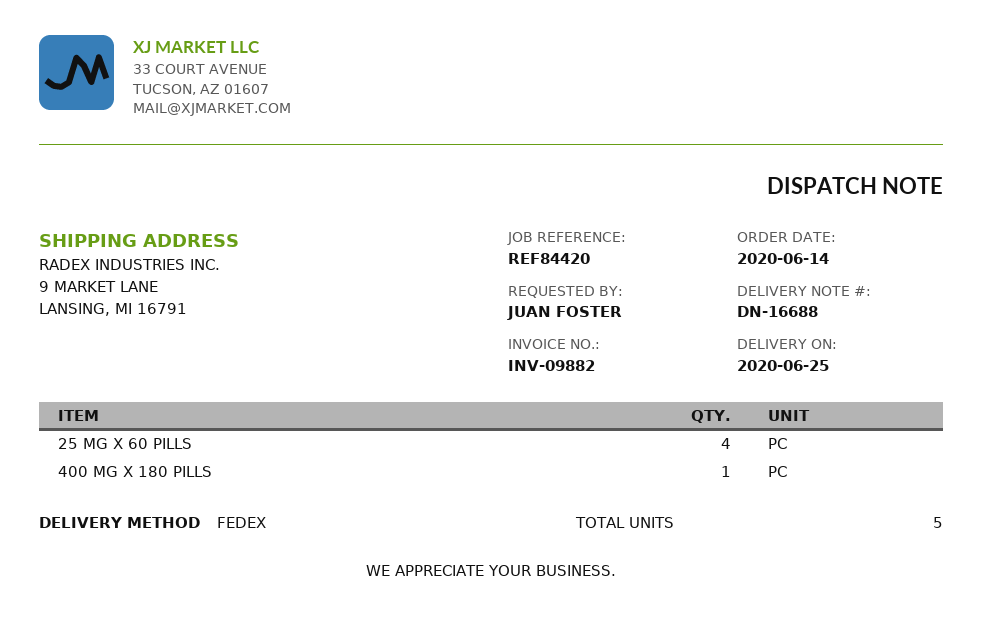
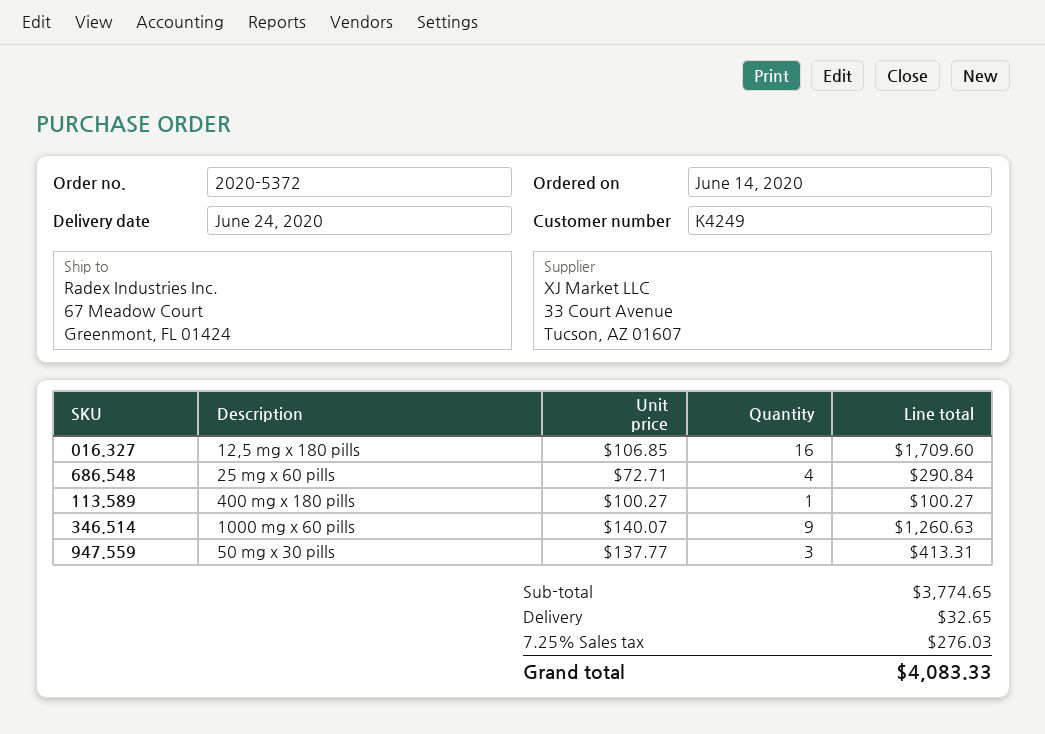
delivery date: 2020-06-25 -> 2020-06-24
ship to: 9 MARKET LANE, LANSING, MI 16791 -> 67 Meadow Court, Greenmont, FL 01424
12,5 mg x 180 pills: none -> 16
1000 mg x 60 pills: none -> 9
50 mg x 30 pills: none -> 3

